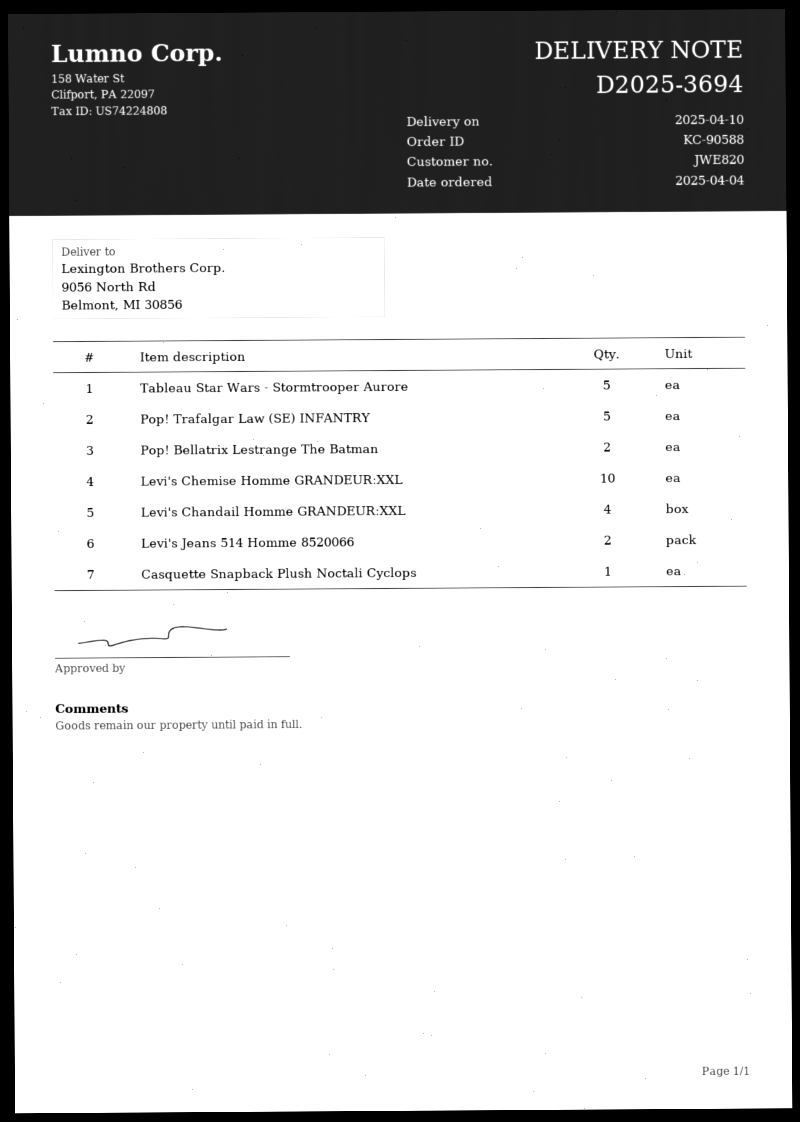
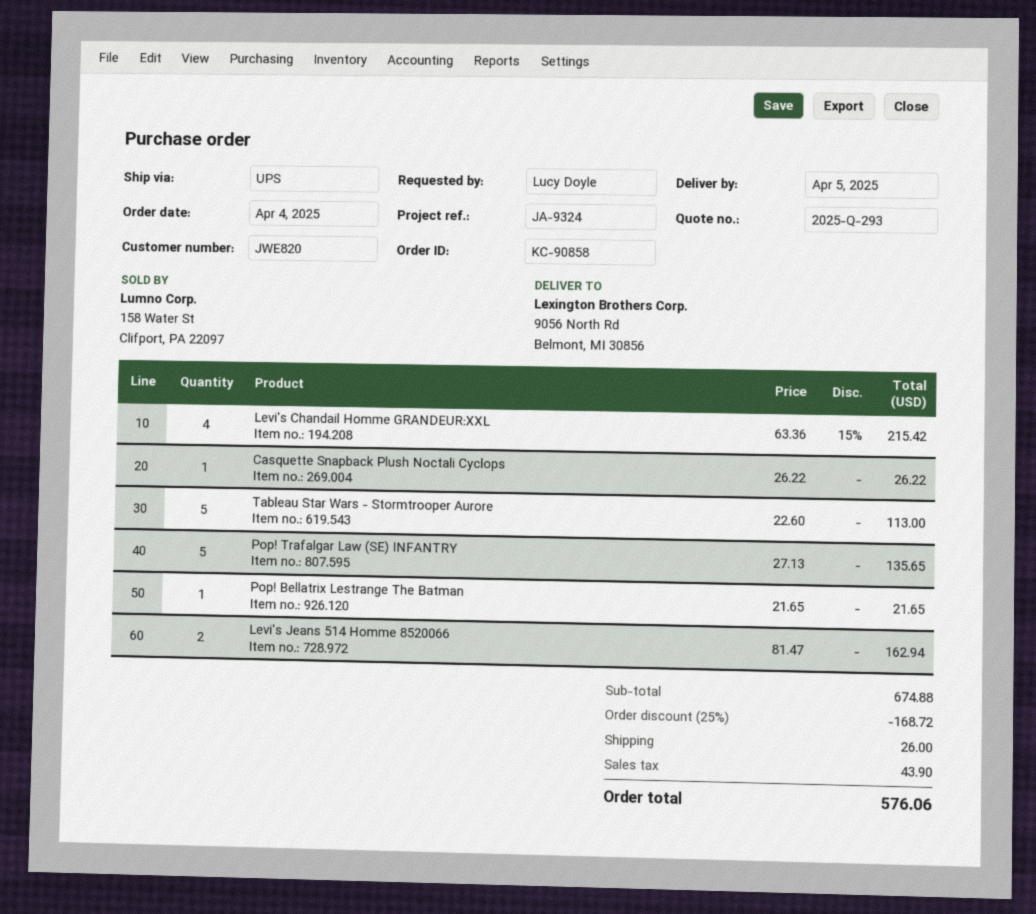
order number: KC-90588 -> KC-90858
delivery date: 2025-04-10 -> 2025-04-05
Pop! Bellatrix Lestrange The Batman: 2 -> 1
Levi's Chemise Homme GRANDEUR:XXL: 10 -> none

